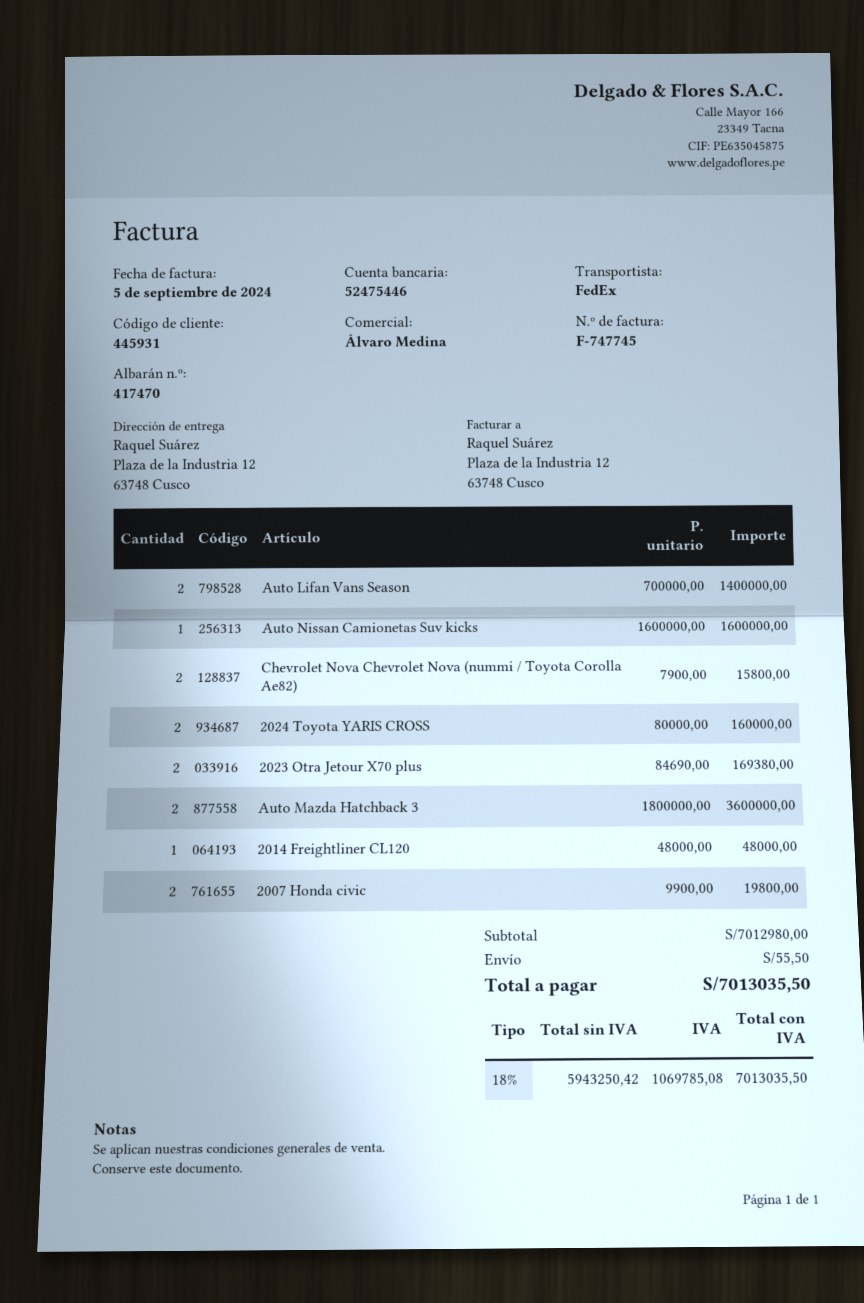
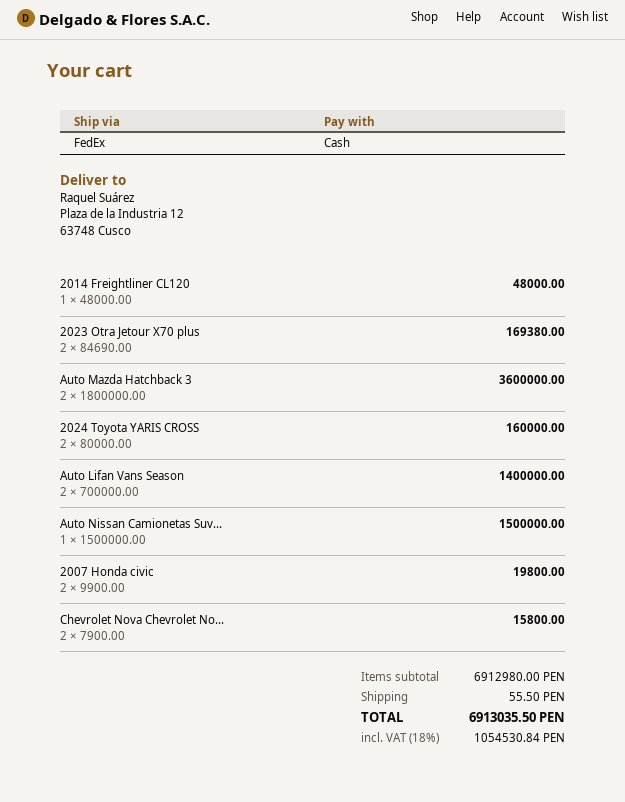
Auto Nissan Camionetas Suv kicks: 1 x 1600000.00 = 1600000.00 -> 1 x 1500000.00 = 1500000.00
subtotal: 7012980.00 -> 6912980.00
tax: 18% = 1069785.08 -> 18% = 1054530.84
total: 7013035.50 -> 6913035.50

